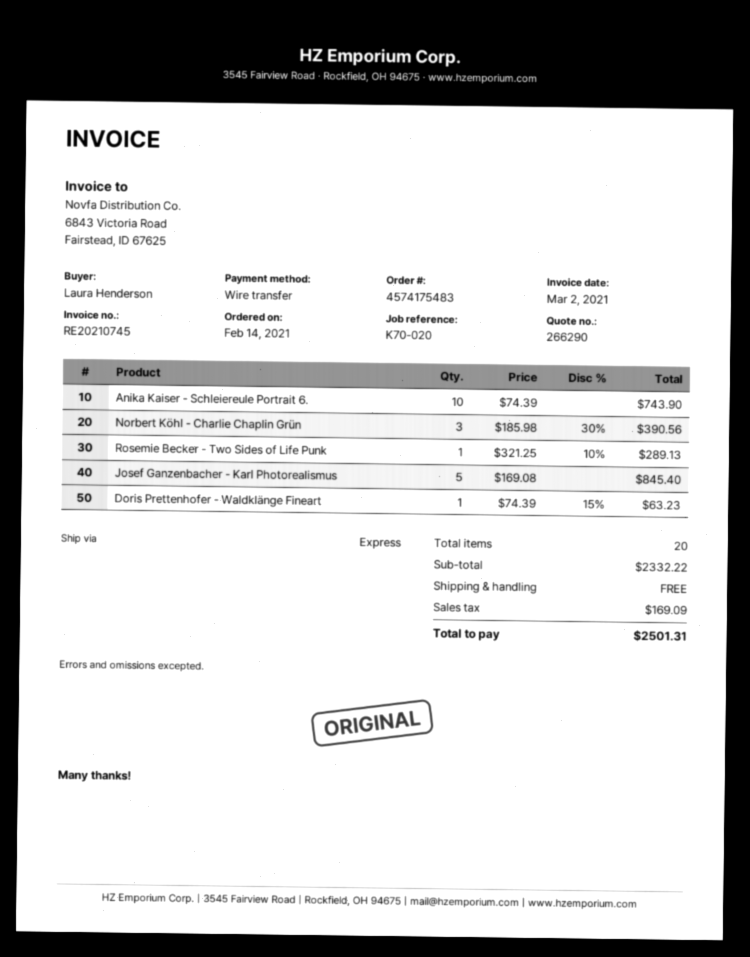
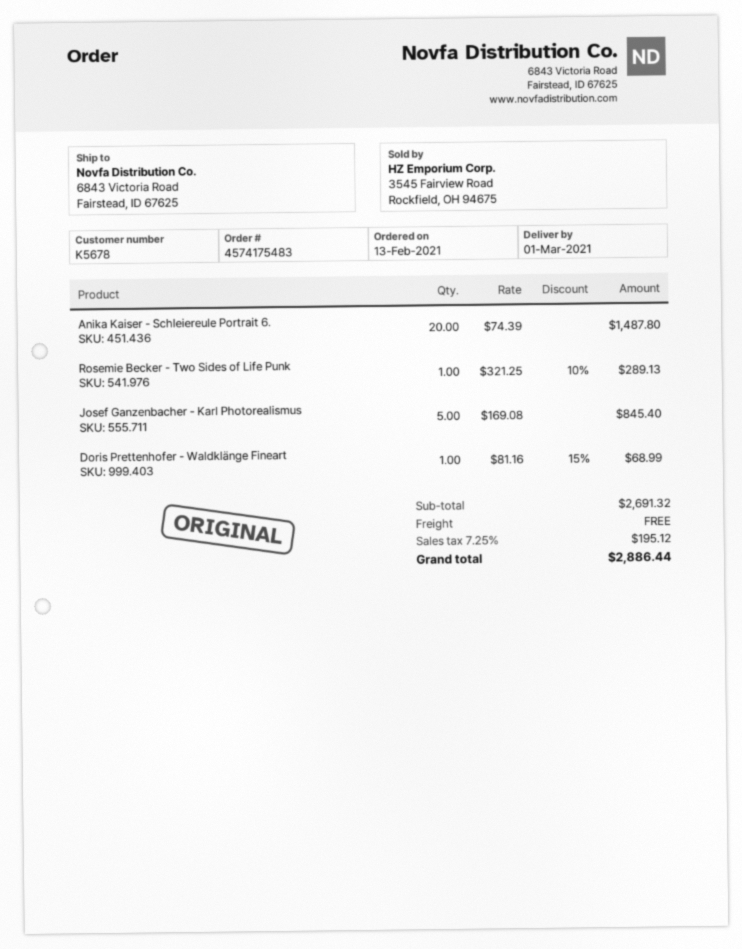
order date: 2021-02-14 -> 2021-02-13
Anika Kaiser - Schleiereule Portrait 6.: 10 x 74.39 = 743.90 -> 20 x 74.39 = 1487.80
Norbert Köhl - Charlie Chaplin Grün: 3 x 185.98 - 30% = 390.56 -> none
Doris Prettenhofer - Waldklänge Fineart: 1 x 74.39 - 15% = 63.23 -> 1 x 81.16 - 15% = 68.99
subtotal: 2332.22 -> 2691.32
tax: 169.09 -> 195.12
total: 2501.31 -> 2886.44

